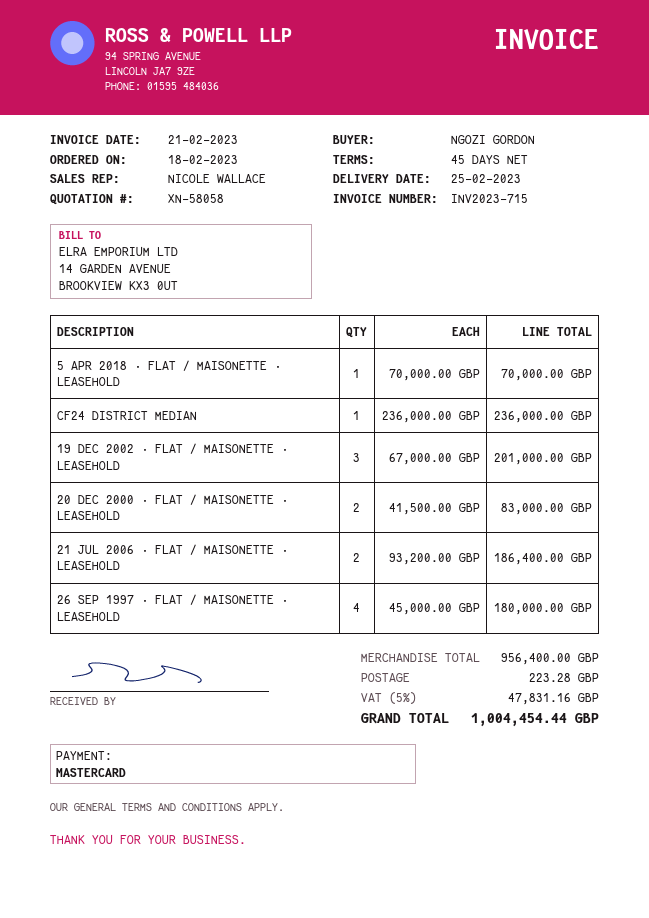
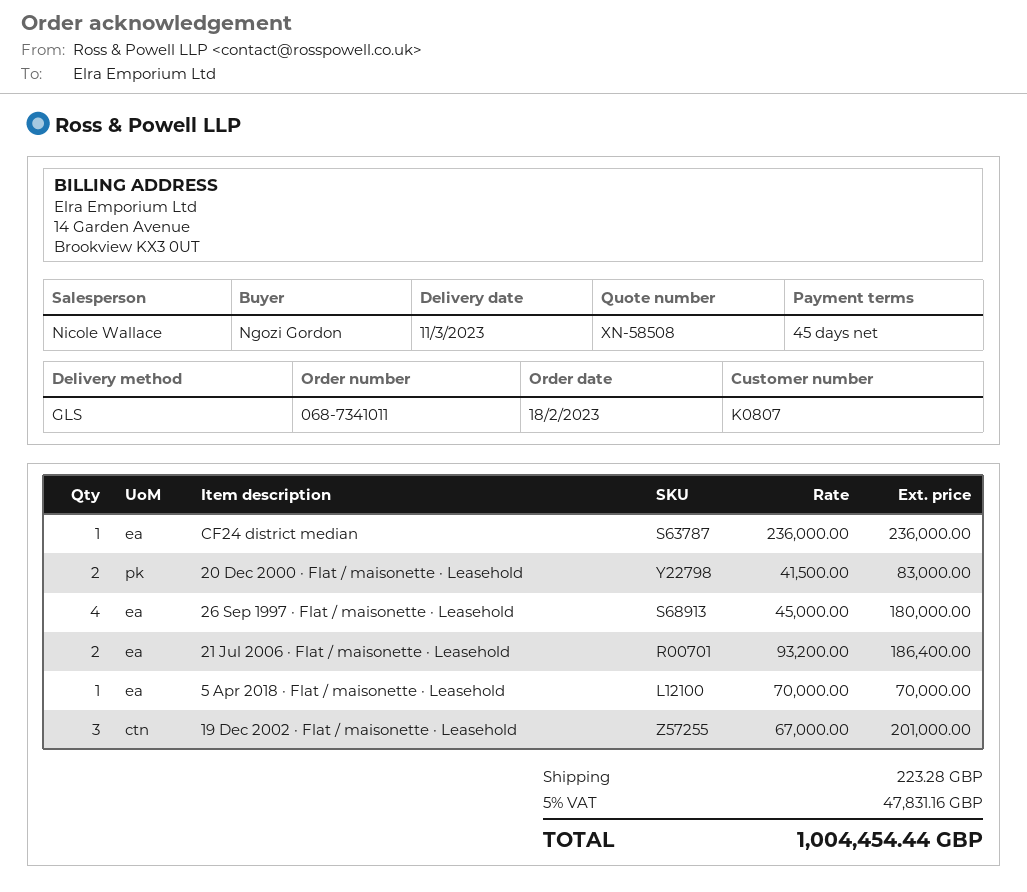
quote number: XN-58058 -> XN-58508
delivery date: 2023-02-25 -> 2023-03-11

